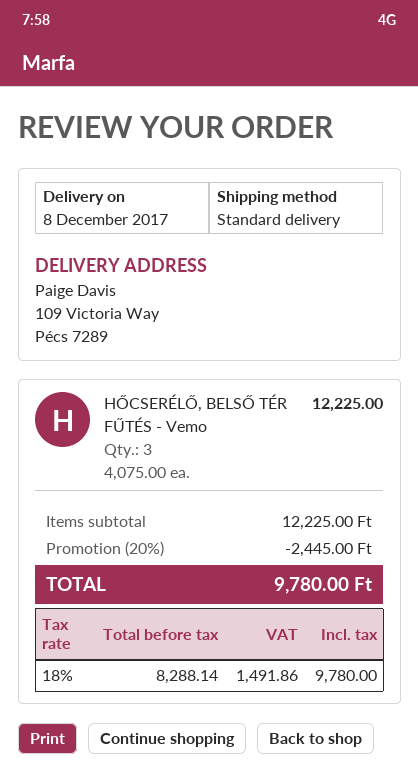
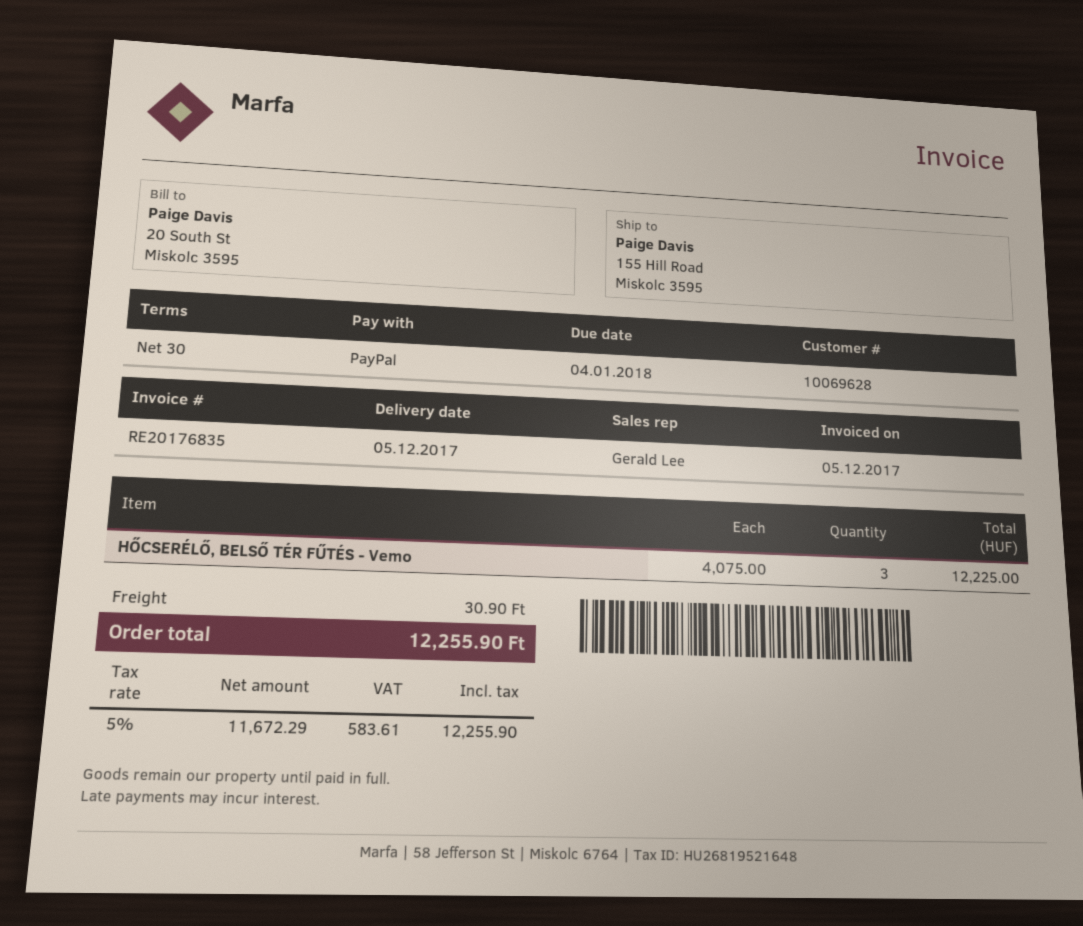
delivery date: 2017-12-08 -> 2017-12-05
ship to: 109 Victoria Way, Pécs 7289 -> 155 Hill Road, Miskolc 3595
discount: 20% = 2445.00 -> none
shipping: none -> 30.90
net: 8288.14 -> 11672.29
tax: 18% = 1491.86 -> 5% = 583.61
total: 9780.00 -> 12255.90

